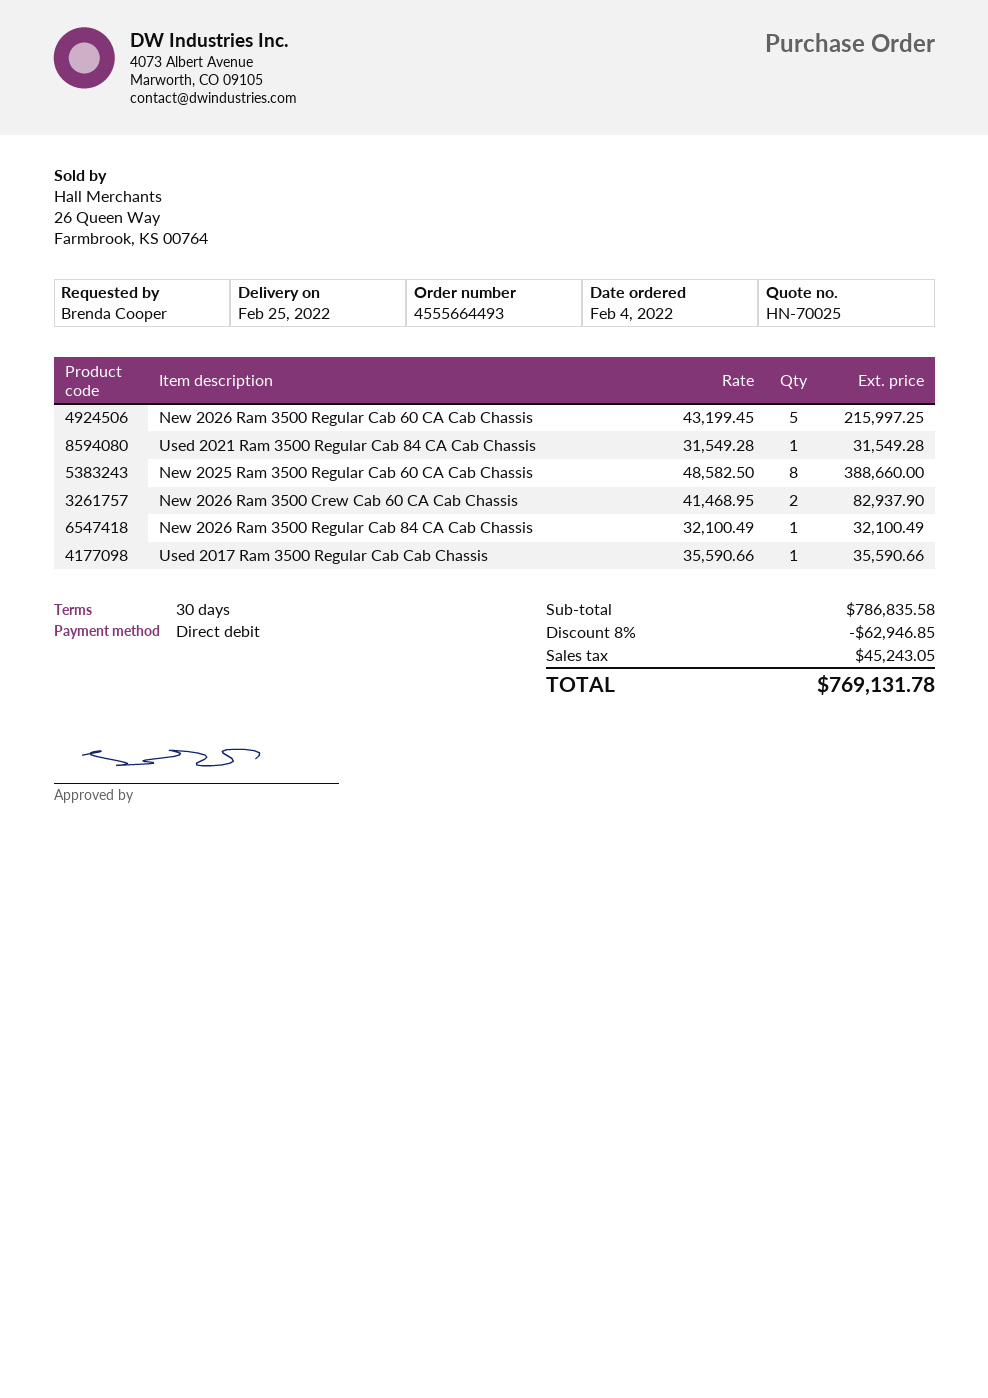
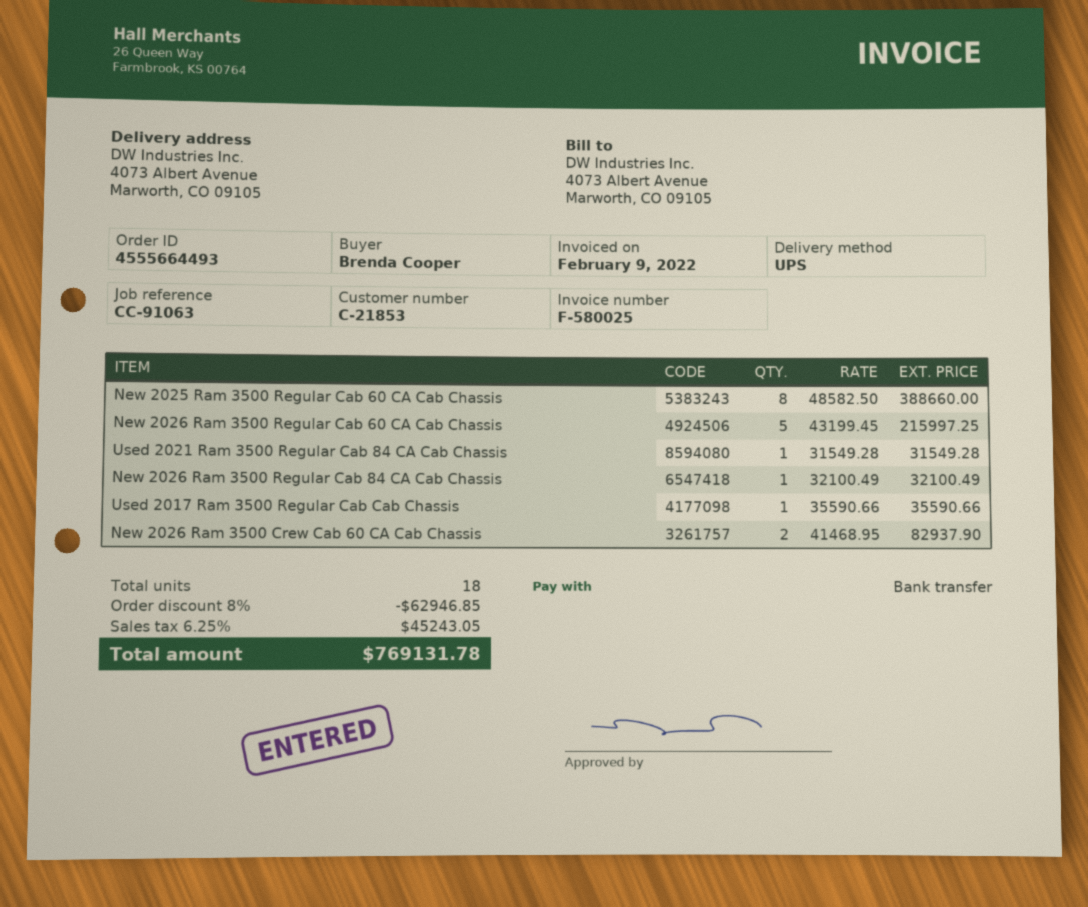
payment method: direct debit -> bank transfer

